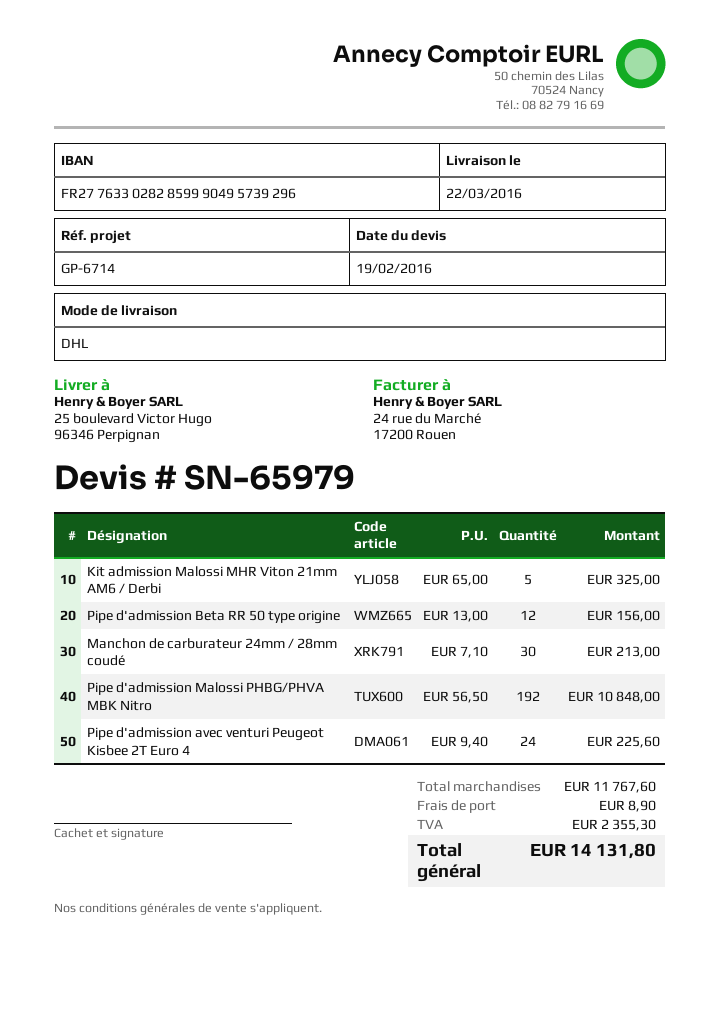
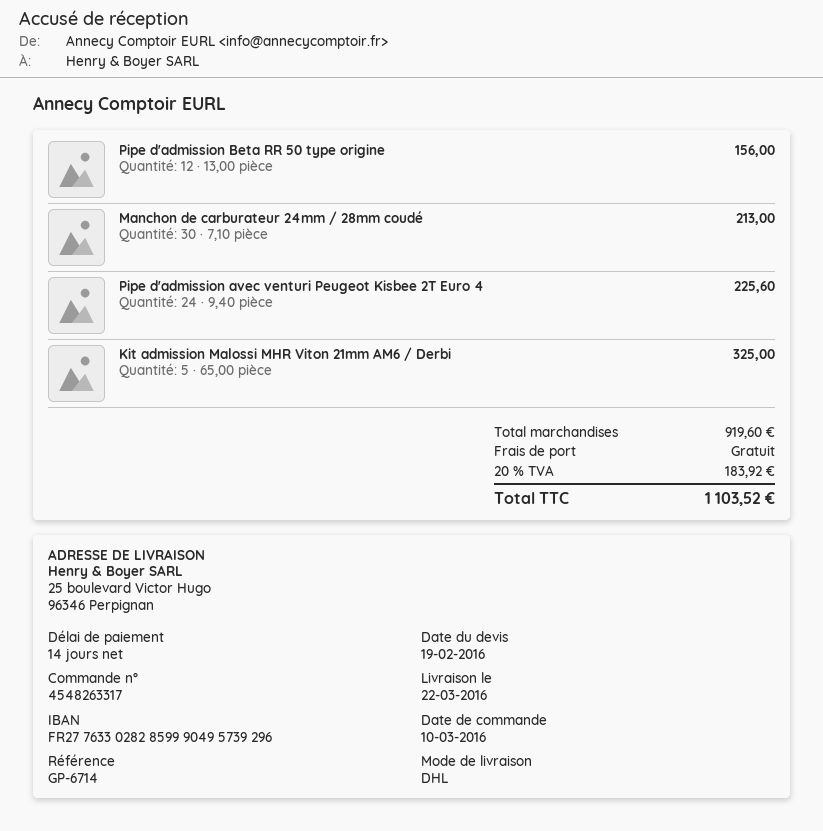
Pipe d'admission Malossi PHBG/PHVA MBK Nitro: 192 x 56.50 = 10848.00 -> none
subtotal: 11767.60 -> 919.60
shipping: 8.90 -> 0.00
tax: 2355.30 -> 183.92
total: 14131.80 -> 1103.52

